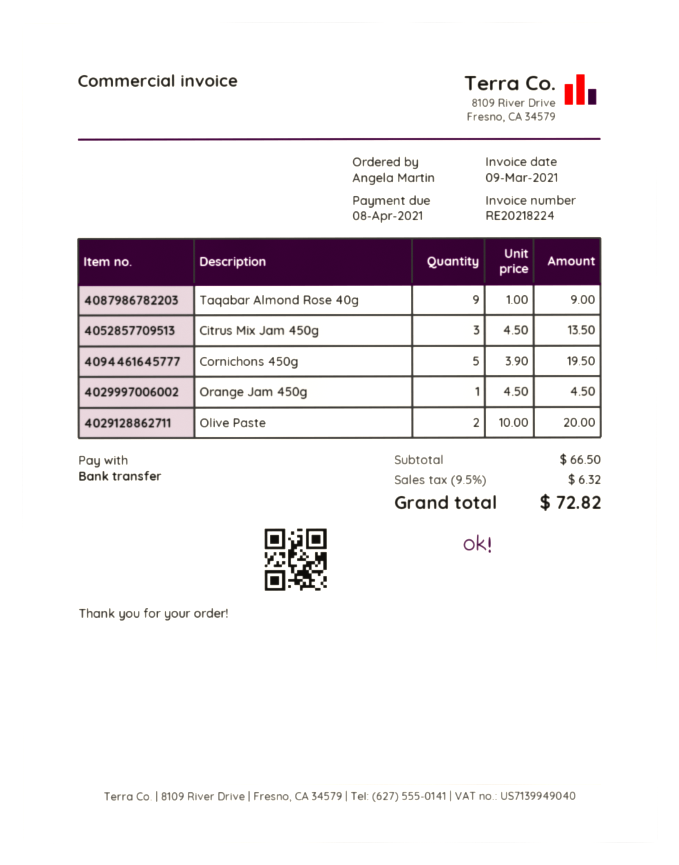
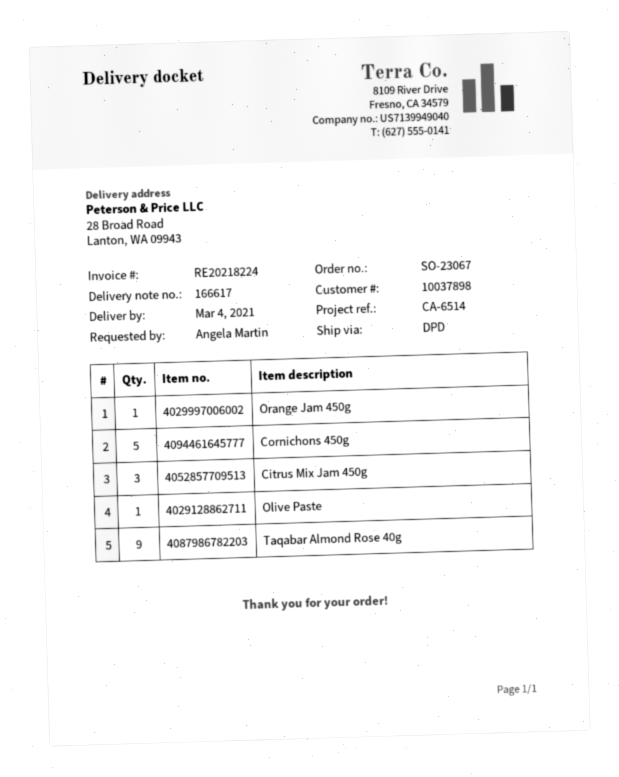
Olive Paste: 2 -> 1

